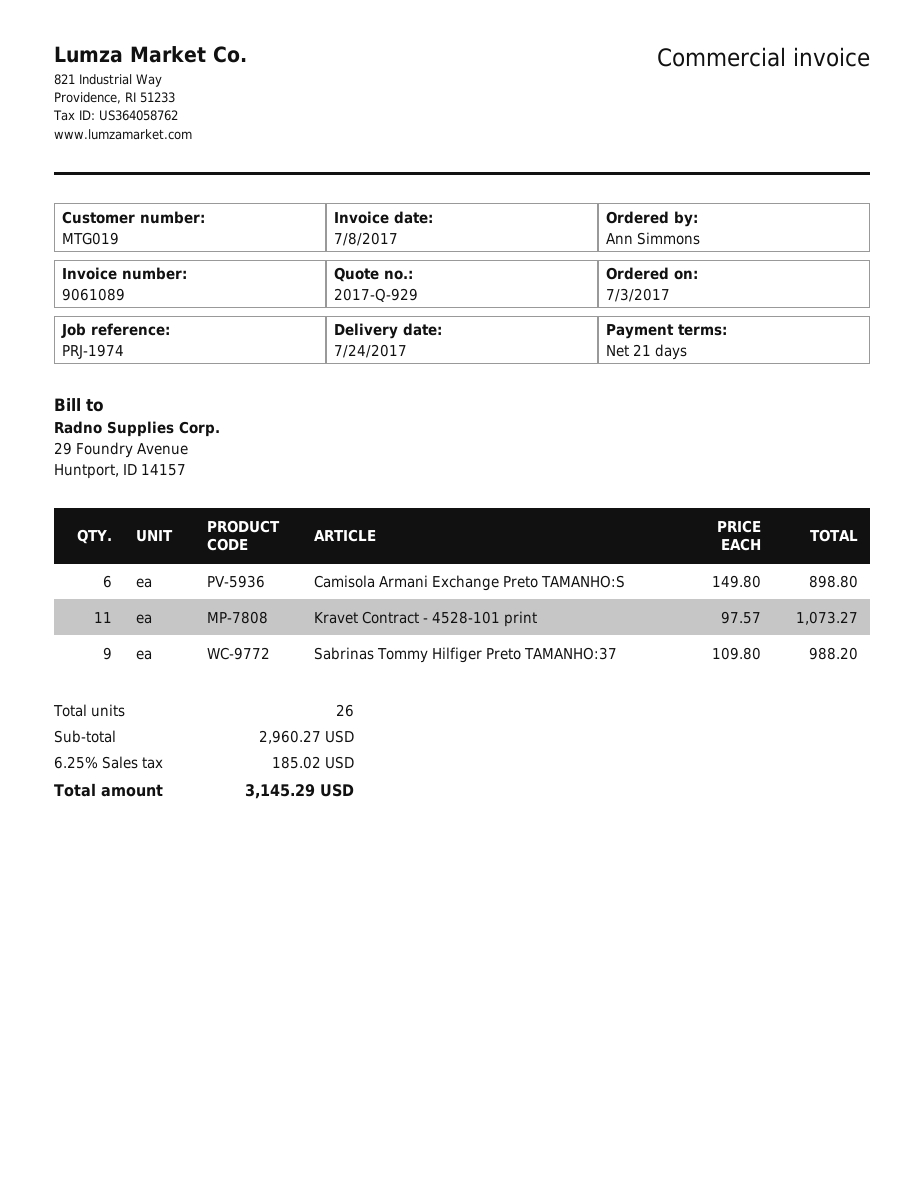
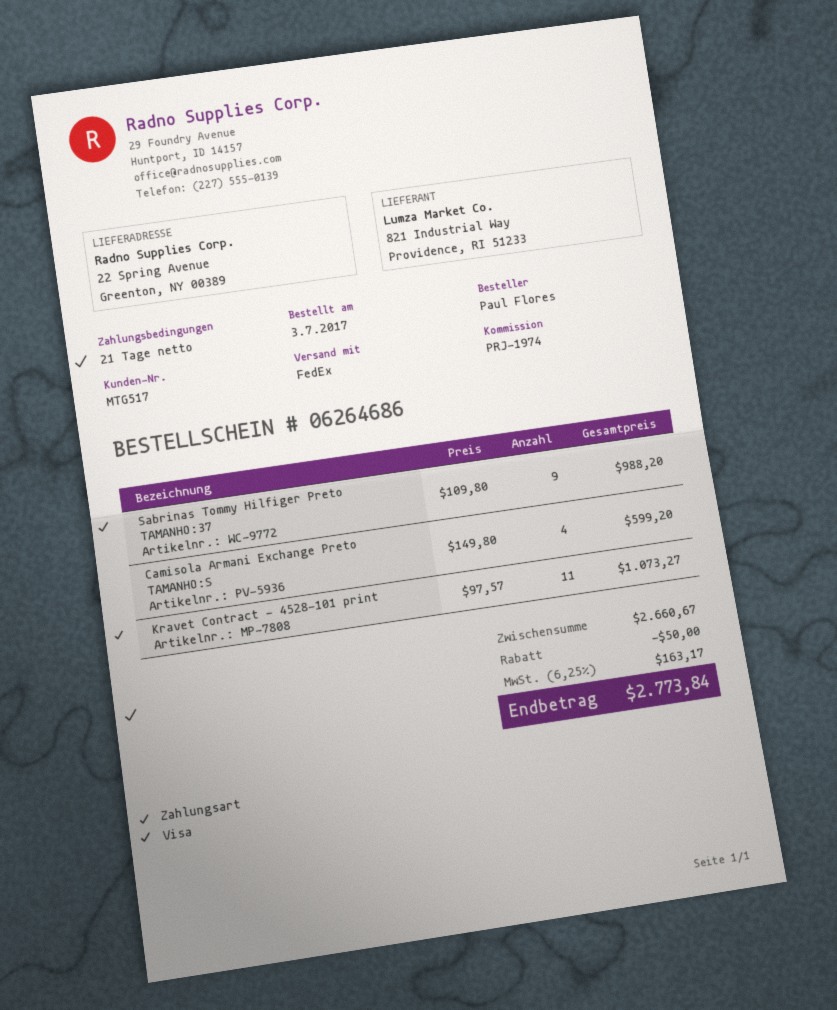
customer number: MTG019 -> MTG517
ordered by: Ann Simmons -> Paul Flores
Camisola Armani Exchange Preto TAMANHO:S: 6 x 149.80 = 898.80 -> 4 x 149.80 = 599.20
subtotal: 2960.27 -> 2660.67
discount: none -> 50.00
tax: 6.25% = 185.02 -> 6.25% = 163.17
total: 3145.29 -> 2773.84

